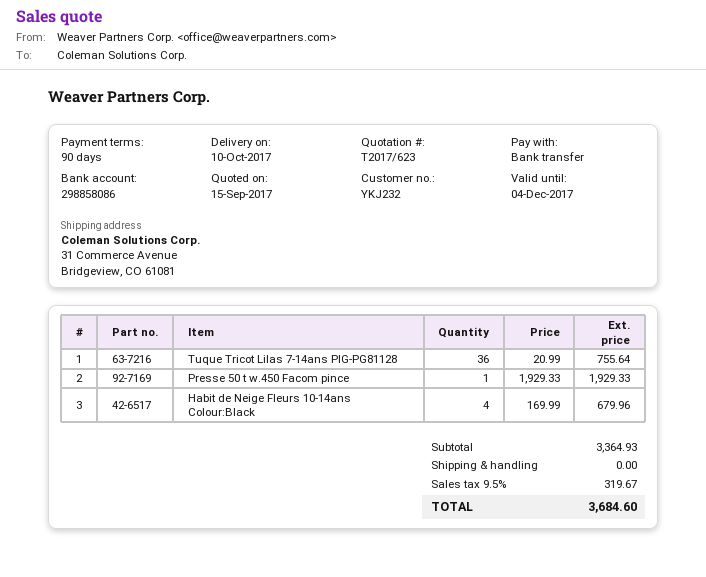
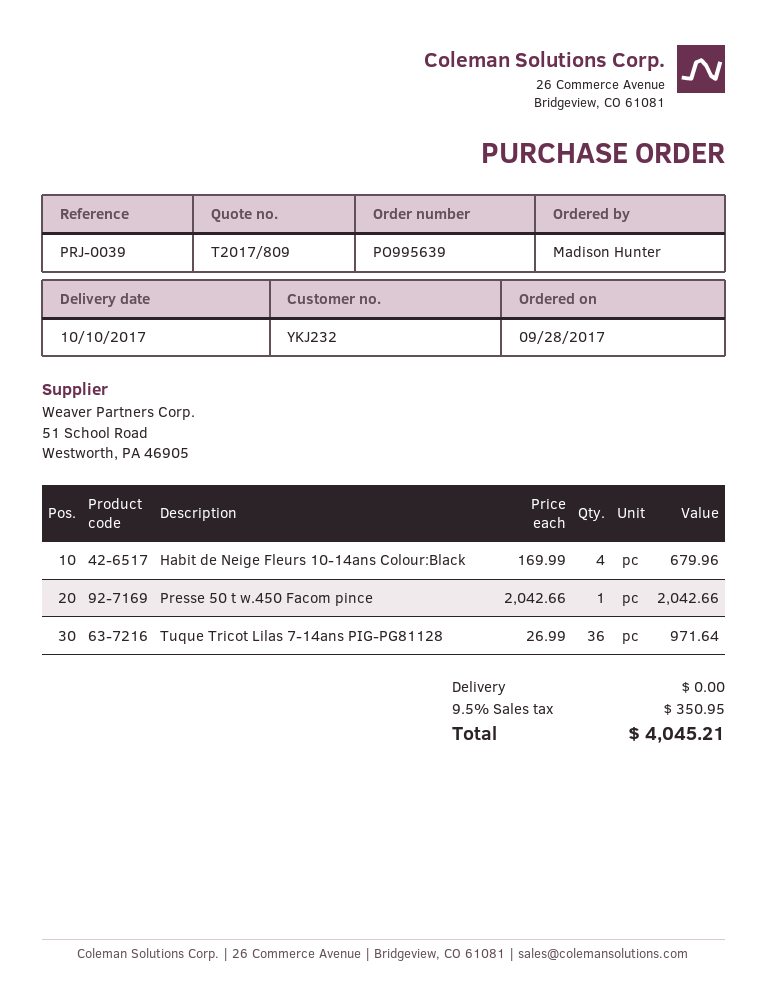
quote number: T2017/623 -> T2017/809
Tuque Tricot Lilas 7-14ans PIG-PG81128: 36 x 20.99 = 755.64 -> 36 x 26.99 = 971.64
Presse 50 t w.450 Facom pince: 1 x 1929.33 = 1929.33 -> 1 x 2042.66 = 2042.66
tax: 9.5% = 319.67 -> 9.5% = 350.95
total: 3684.60 -> 4045.21

